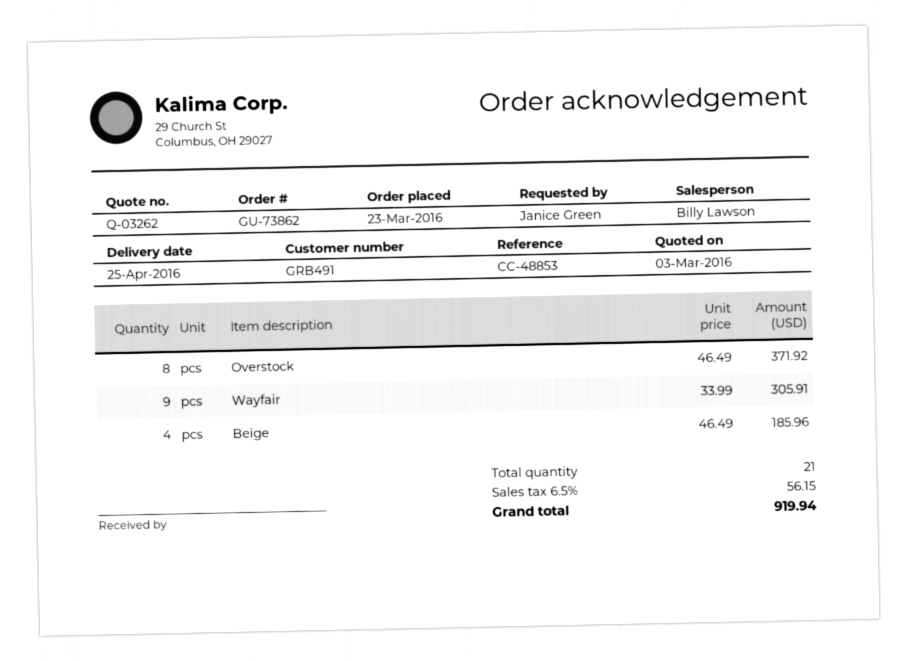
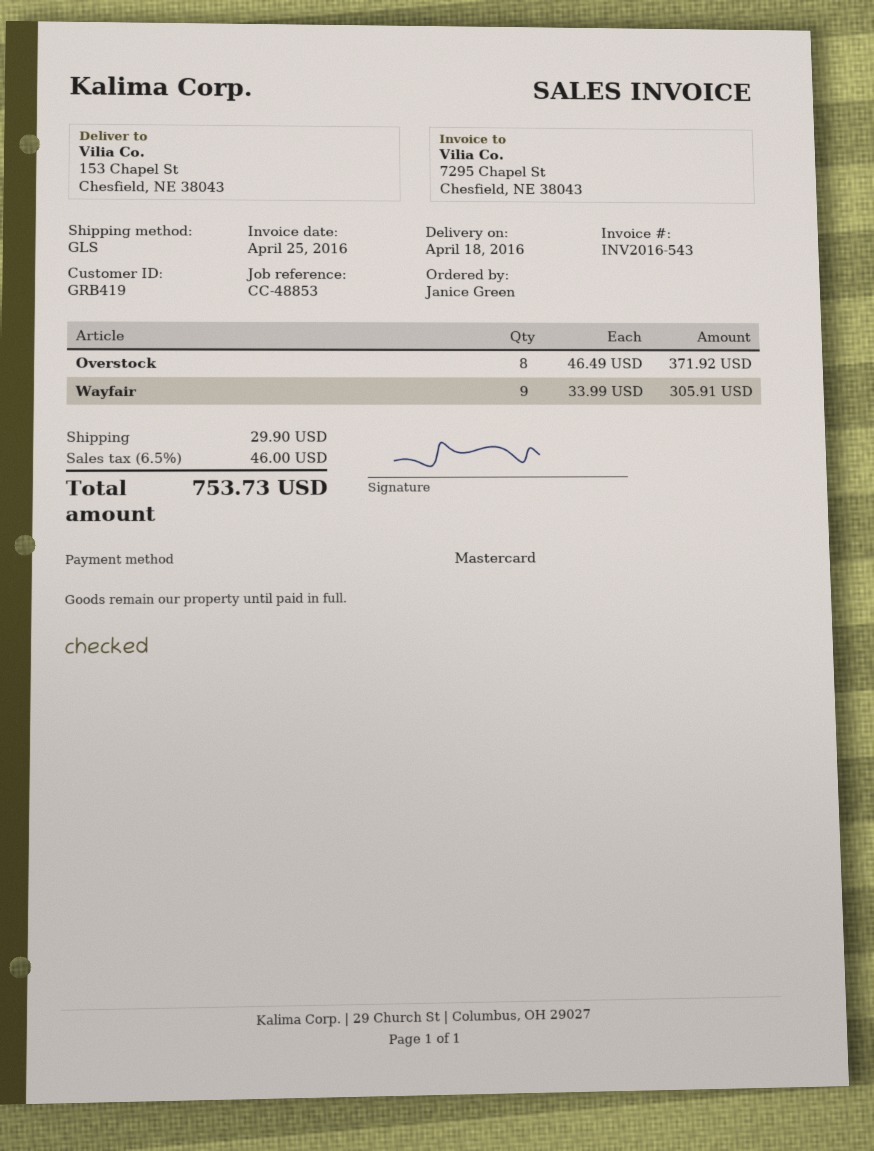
delivery date: 2016-04-25 -> 2016-04-18
customer number: GRB491 -> GRB419
Beige: 4 x 46.49 = 185.96 -> none
shipping: none -> 29.90
tax: 6.5% = 56.15 -> 6.5% = 46.00
total: 919.94 -> 753.73

